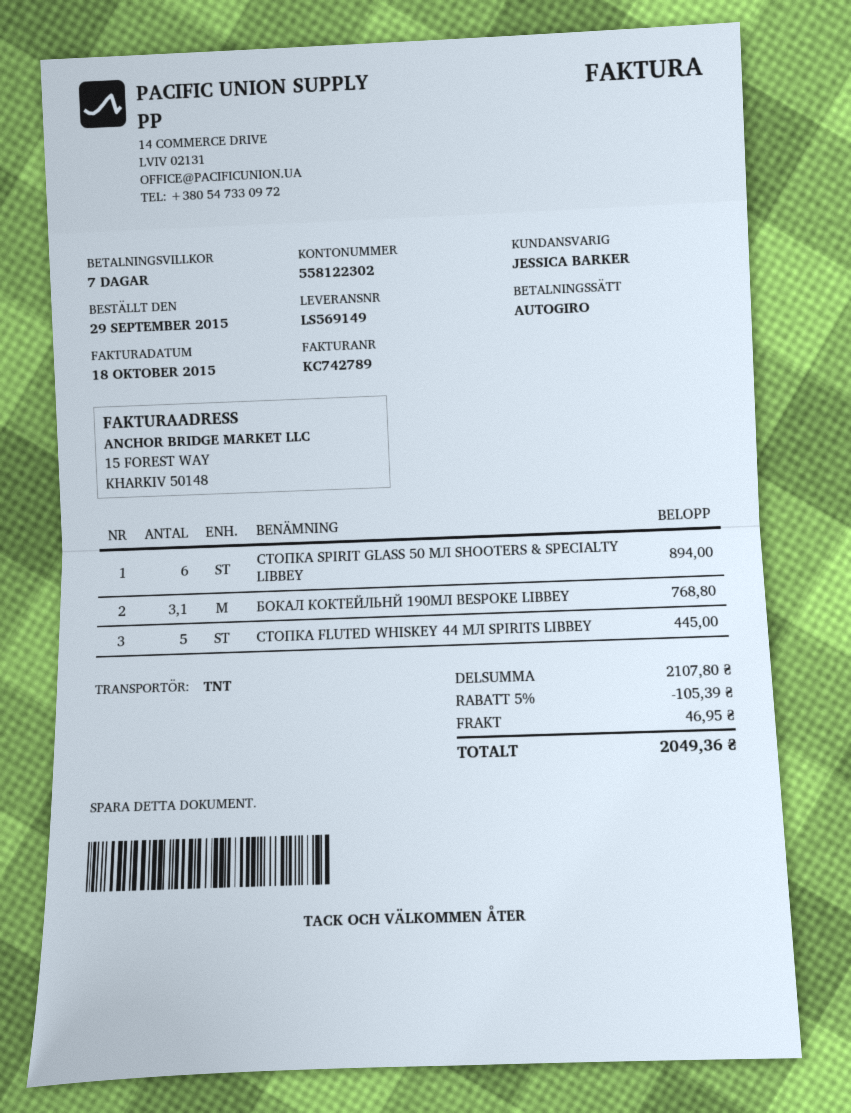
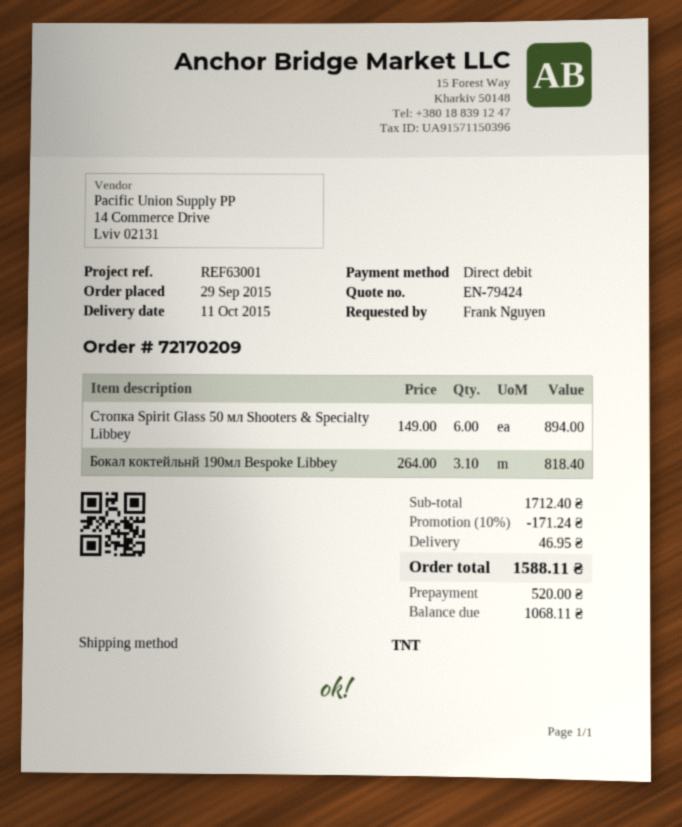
БОКАЛ КОКТЕЙЛЬНЙ 190МЛ BESPOKE LIBBEY: 3.1 for 768.80 -> 3.1 for 818.40
СТОПКА FLUTED WHISKEY 44 МЛ SPIRITS LIBBEY: 5 for 445.00 -> none
subtotal: 2107.80 -> 1712.40
discount: 5% = 105.39 -> 10% = 171.24
total: 2049.36 -> 1588.11

